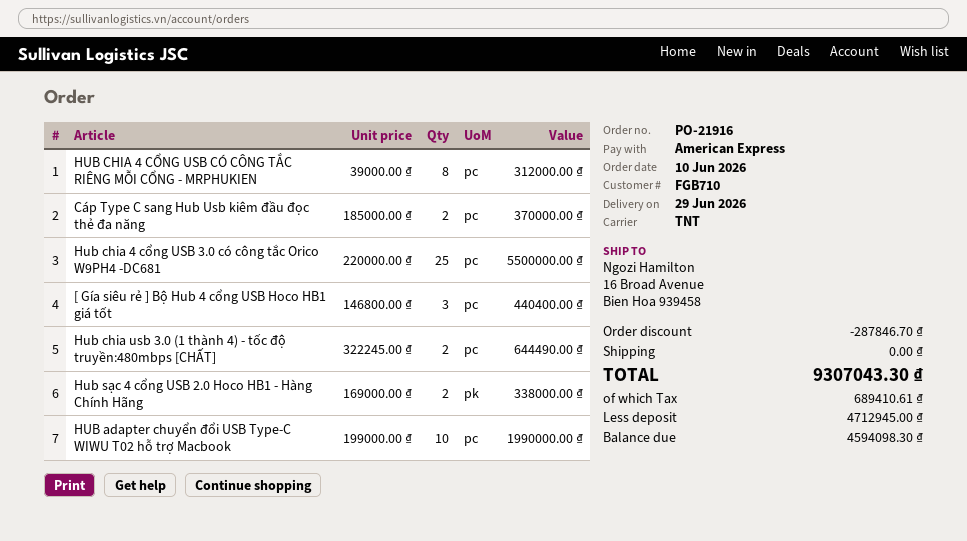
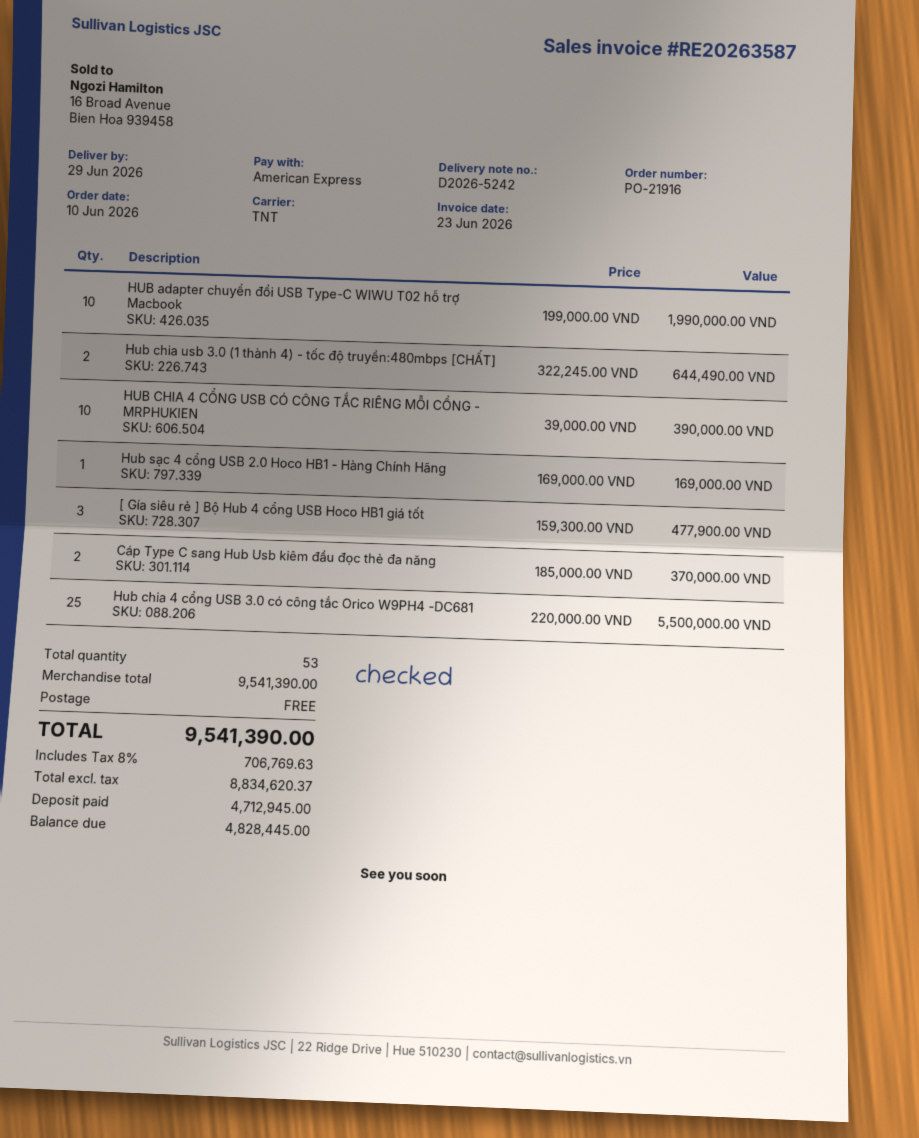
HUB CHIA 4 CỔNG USB CÓ CÔNG TẮC RIÊNG MỖI CỔNG - MRPHUKIEN: 8 x 39000.00 = 312000.00 -> 10 x 39000.00 = 390000.00
[ Gía siêu rẻ ] Bộ Hub 4 cổng USB Hoco HB1 giá tốt: 3 x 146800.00 = 440400.00 -> 3 x 159300.00 = 477900.00
Hub sạc 4 cổng USB 2.0 Hoco HB1 - Hàng Chính Hãng: 2 x 169000.00 = 338000.00 -> 1 x 169000.00 = 169000.00
discount: 287846.70 -> none
tax: 689410.61 -> 706769.63
total: 9307043.30 -> 9541390.00
balance: 4594098.30 -> 4828445.00

